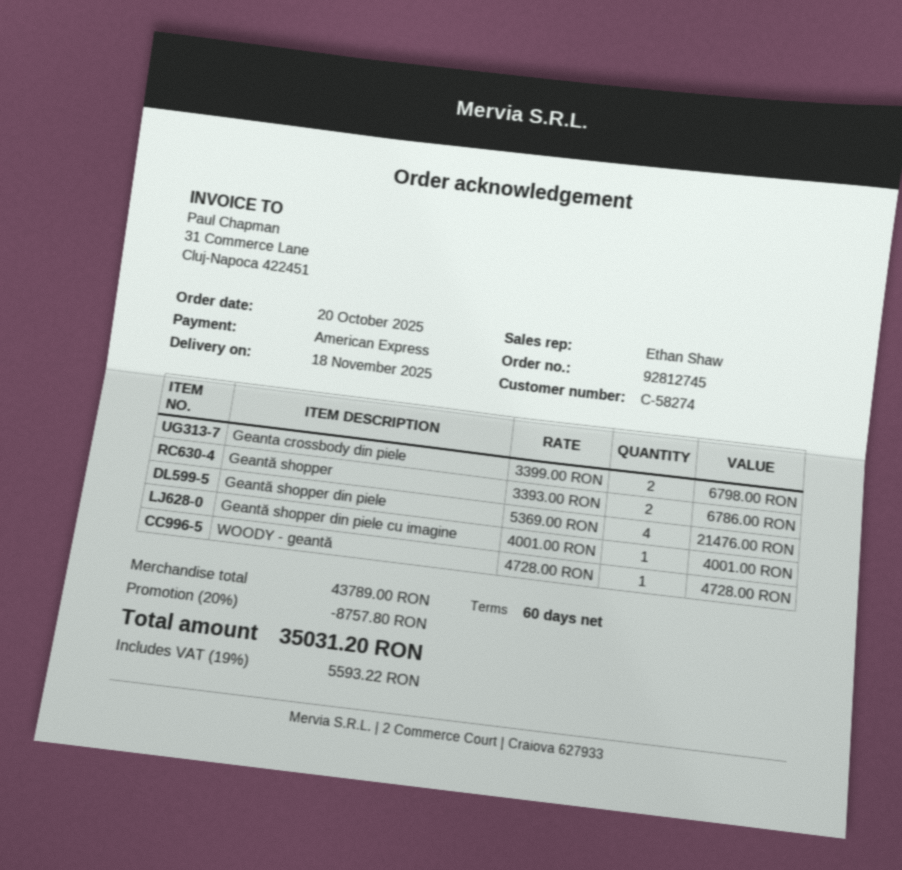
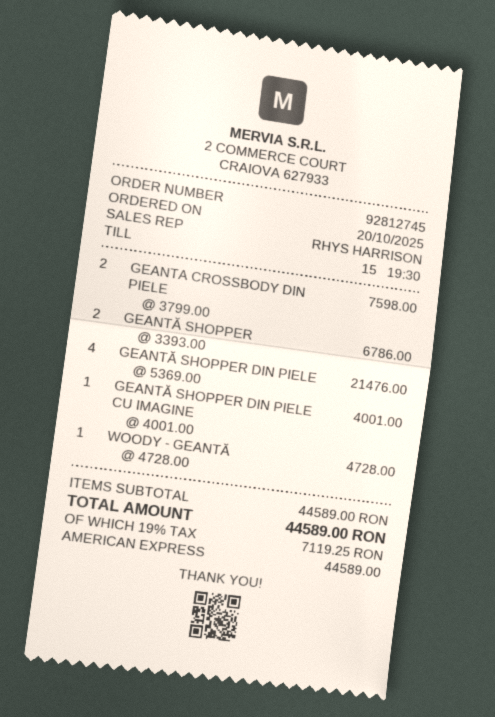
sales rep: Ethan Shaw -> RHYS HARRISON
Geanta crossbody din piele: 2 x 3399.00 = 6798.00 -> 2 x 3799.00 = 7598.00
subtotal: 43789.00 -> 44589.00
discount: 20% = 8757.80 -> none
tax: 19% = 5593.22 -> 19% = 7119.25
total: 35031.20 -> 44589.00

